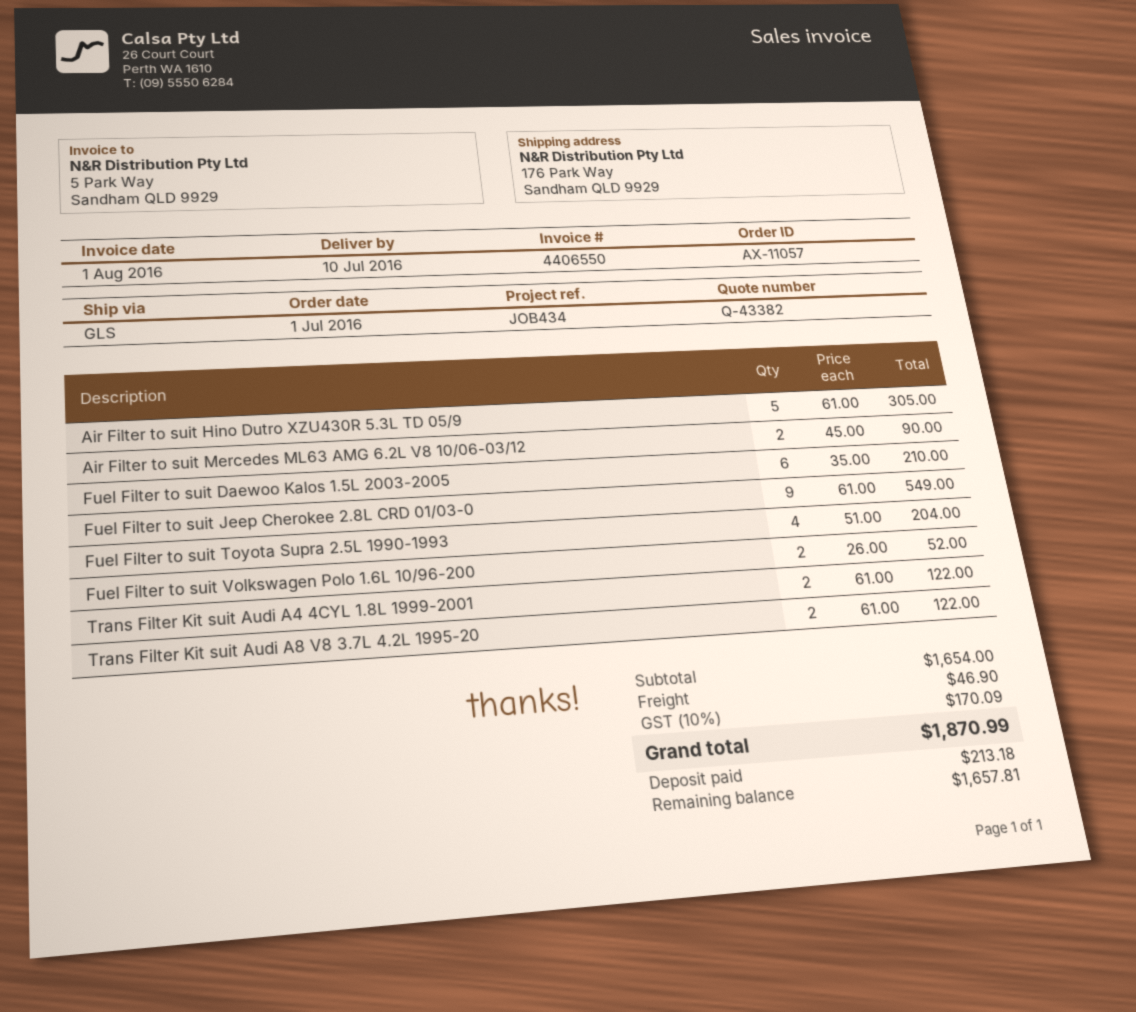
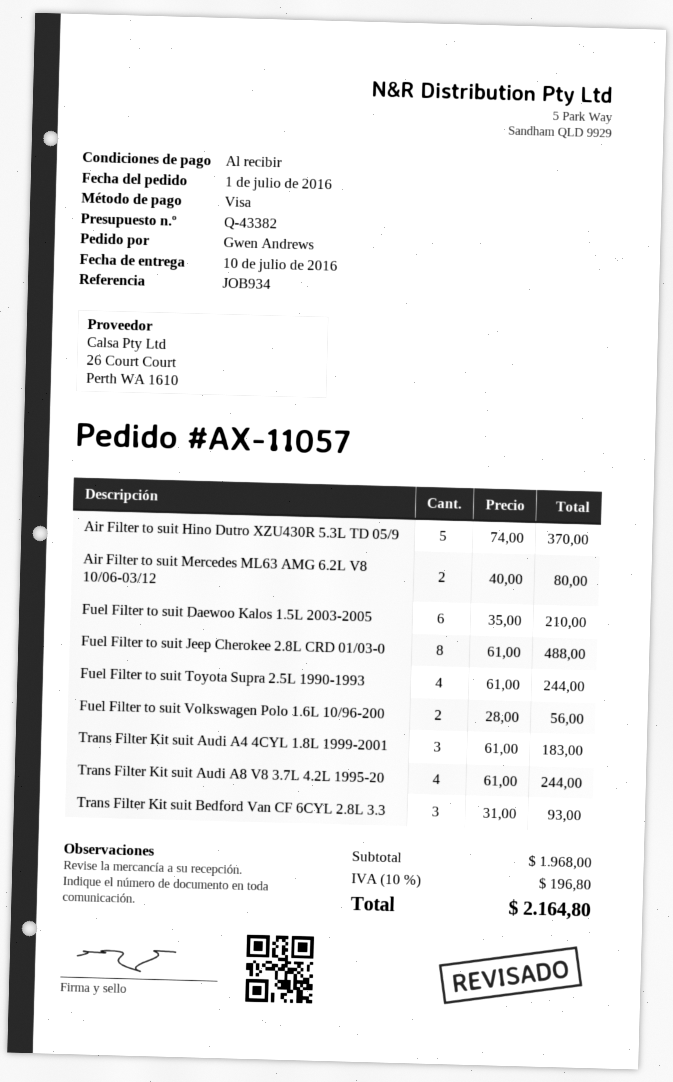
reference: JOB434 -> JOB934
Air Filter to suit Hino Dutro XZU430R 5.3L TD 05/9: 5 x 61.00 = 305.00 -> 5 x 74.00 = 370.00
Air Filter to suit Mercedes ML63 AMG 6.2L V8 10/06-03/12: 2 x 45.00 = 90.00 -> 2 x 40.00 = 80.00
Fuel Filter to suit Jeep Cherokee 2.8L CRD 01/03-0: 9 x 61.00 = 549.00 -> 8 x 61.00 = 488.00
Fuel Filter to suit Toyota Supra 2.5L 1990-1993: 4 x 51.00 = 204.00 -> 4 x 61.00 = 244.00
Fuel Filter to suit Volkswagen Polo 1.6L 10/96-200: 2 x 26.00 = 52.00 -> 2 x 28.00 = 56.00
Trans Filter Kit suit Audi A4 4CYL 1.8L 1999-2001: 2 x 61.00 = 122.00 -> 3 x 61.00 = 183.00
Trans Filter Kit suit Audi A8 V8 3.7L 4.2L 1995-20: 2 x 61.00 = 122.00 -> 4 x 61.00 = 244.00
Trans Filter Kit suit Bedford Van CF 6CYL 2.8L 3.3: none -> 3 x 31.00 = 93.00
subtotal: 1654.00 -> 1968.00
shipping: 46.90 -> none
tax: 10% = 170.09 -> 10% = 196.80
total: 1870.99 -> 2164.80

